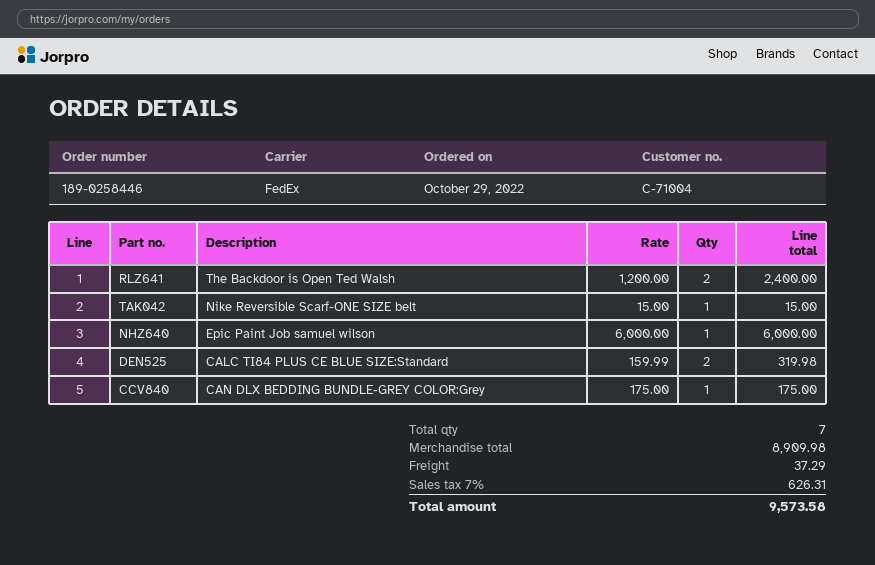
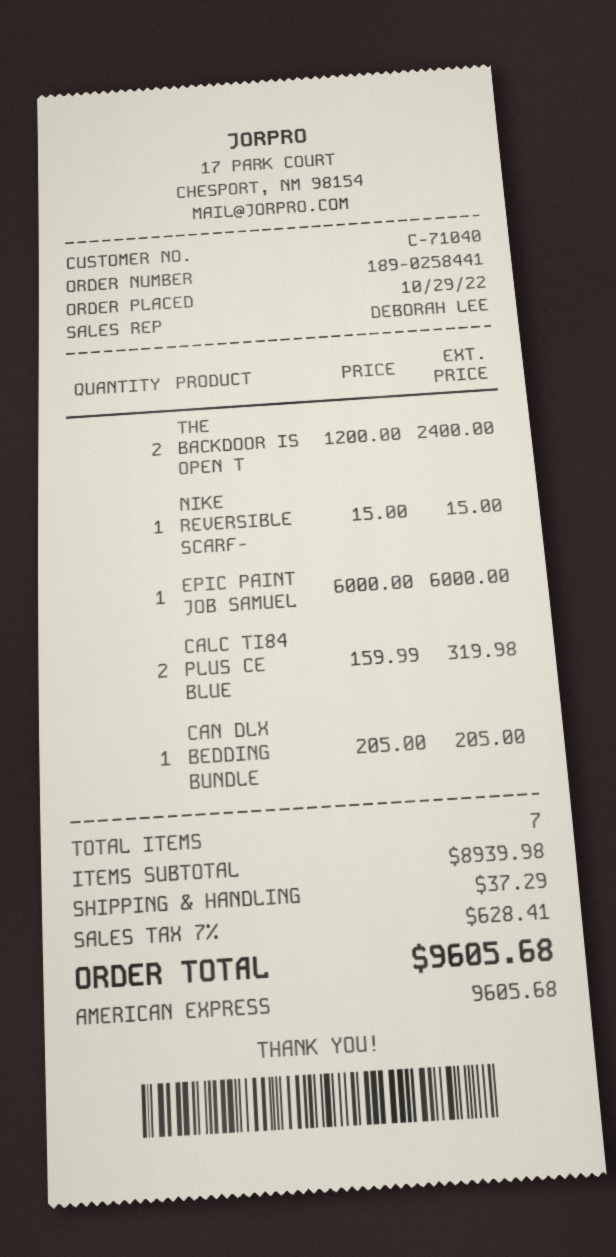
order number: 189-0258446 -> 189-0258441
customer number: C-71004 -> C-71040
CAN DLX BEDDING BUNDLE-GREY COLOR:Grey: 1 x 175.00 = 175.00 -> 1 x 205.00 = 205.00
subtotal: 8909.98 -> 8939.98
tax: 7% = 626.31 -> 7% = 628.41
total: 9573.58 -> 9605.68

